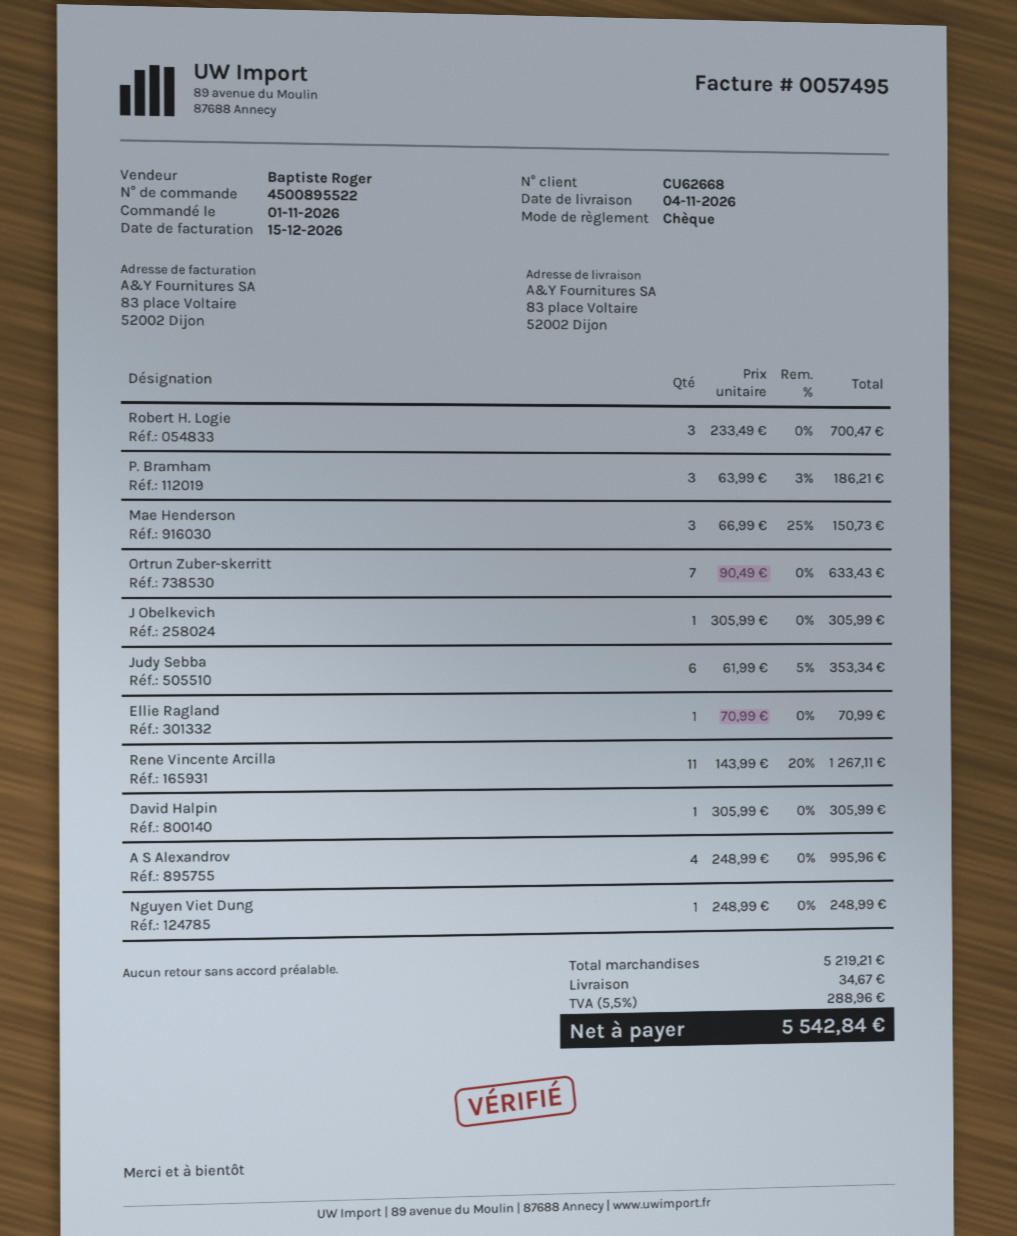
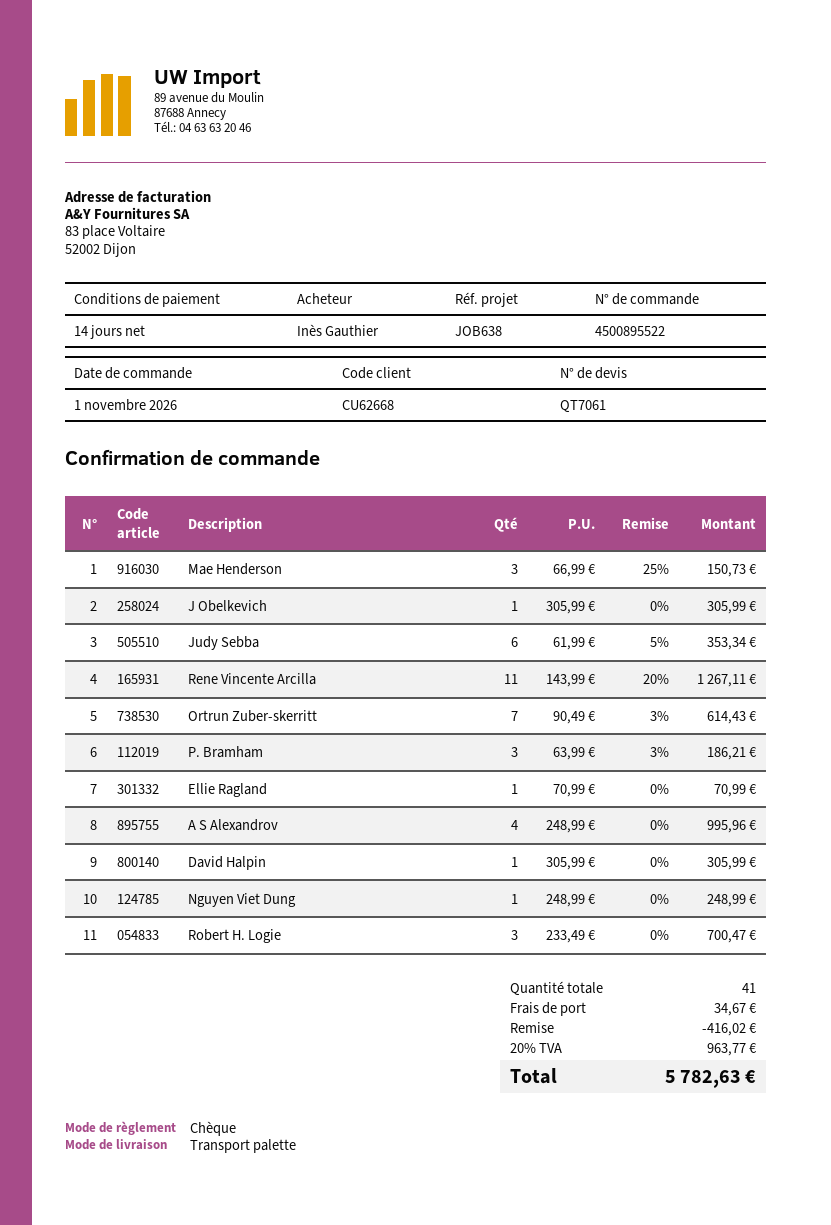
Ortrun Zuber-skerritt: 7 x 90.49 = 633.43 -> 7 x 90.49 - 3% = 614.43
discount: none -> 416.02
tax: 5.5% = 288.96 -> 20% = 963.77
total: 5542.84 -> 5782.63

